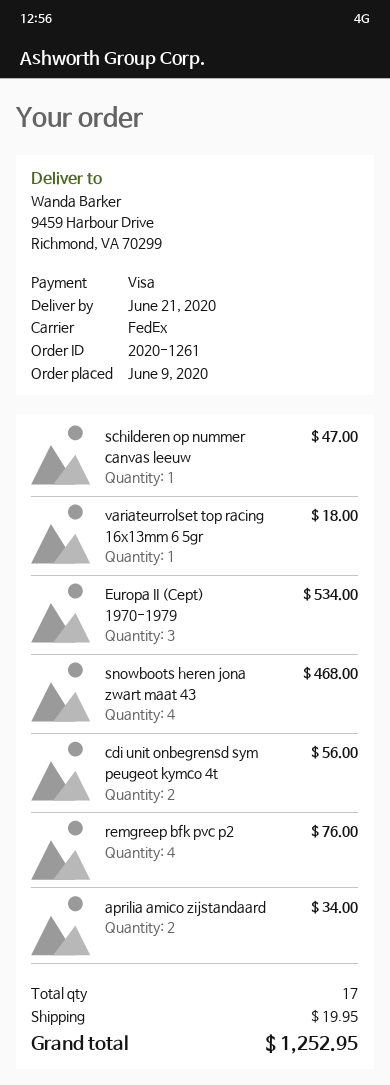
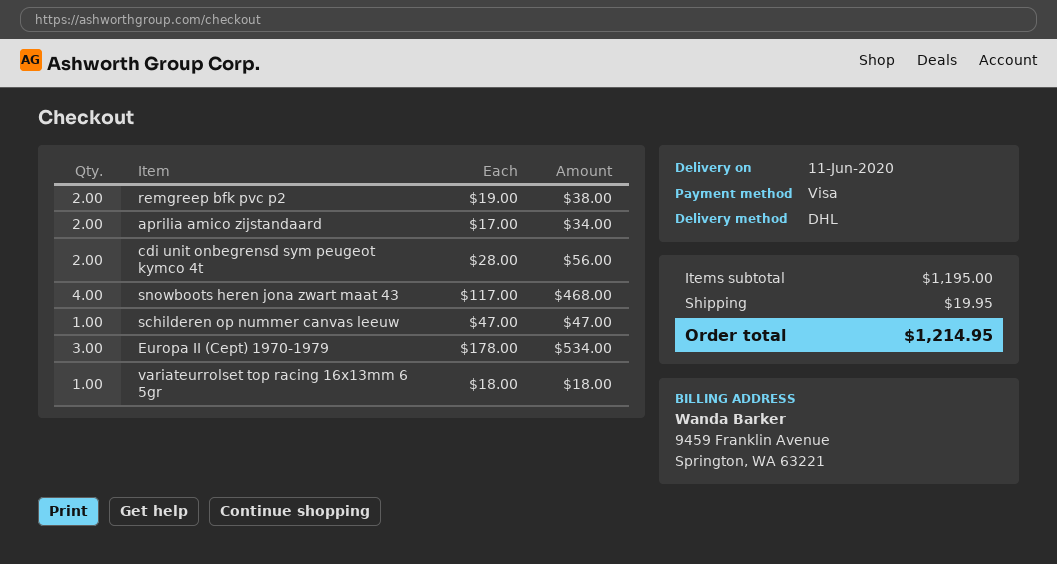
delivery date: 2020-06-21 -> 2020-06-11
shipping method: FedEx -> DHL
remgreep bfk pvc p2: 4 for 76.00 -> 2 for 38.00
total: 1252.95 -> 1214.95

